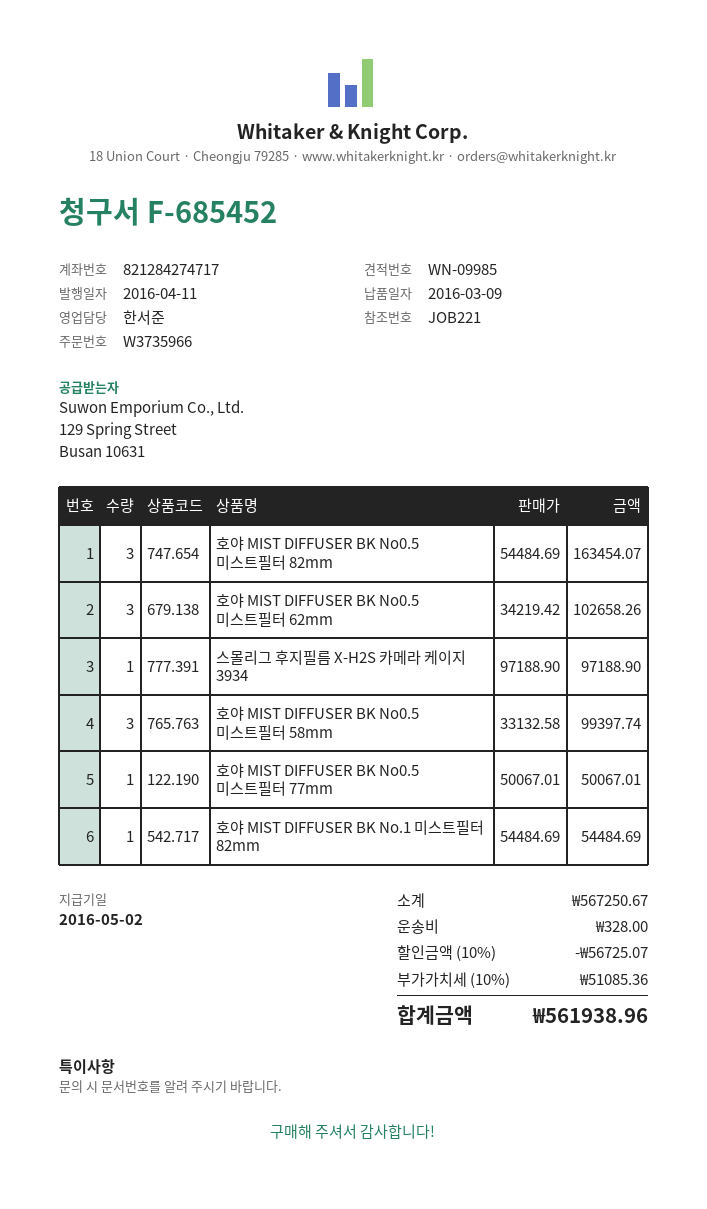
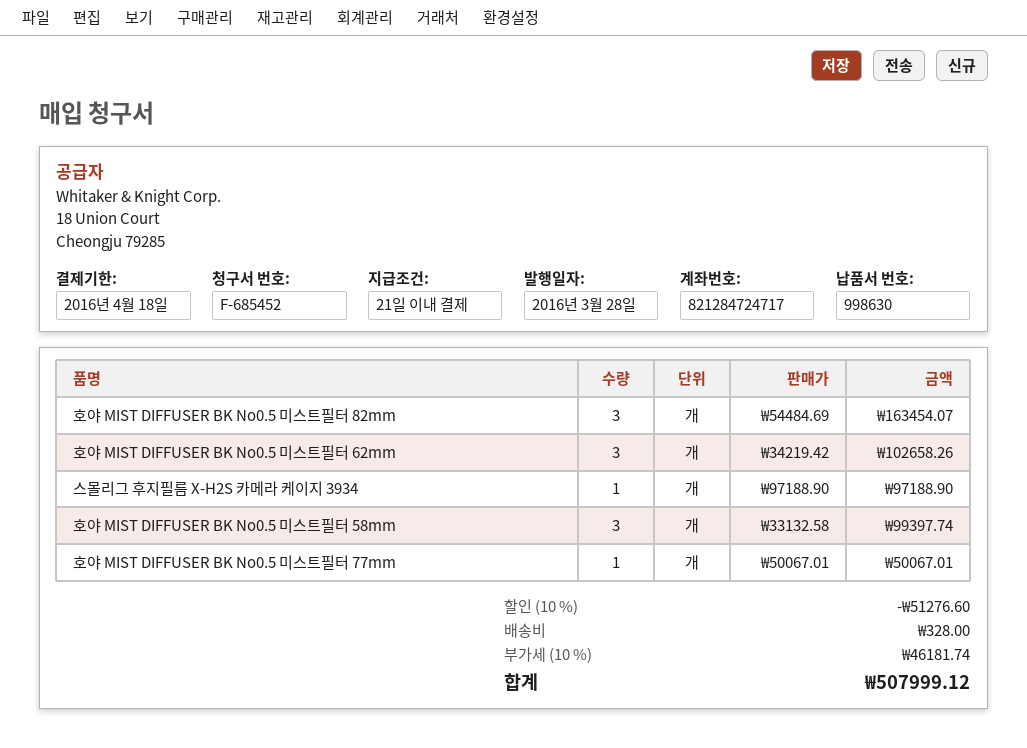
invoice date: 2016-04-11 -> 2016-03-28
due date: 2016-05-02 -> 2016-04-18
bank account: 821284274717 -> 821284724717
호야 MIST DIFFUSER BK No.1 미스트필터 82mm: 1 x 54484.69 = 54484.69 -> none
discount: 10% = 56725.07 -> 10% = 51276.60
tax: 10% = 51085.36 -> 10% = 46181.74
total: 561938.96 -> 507999.12

